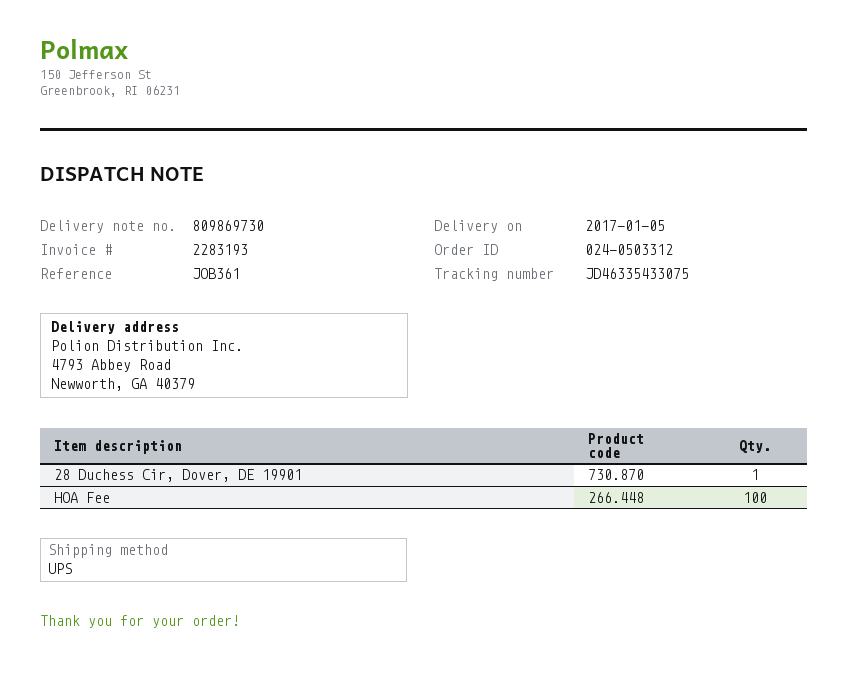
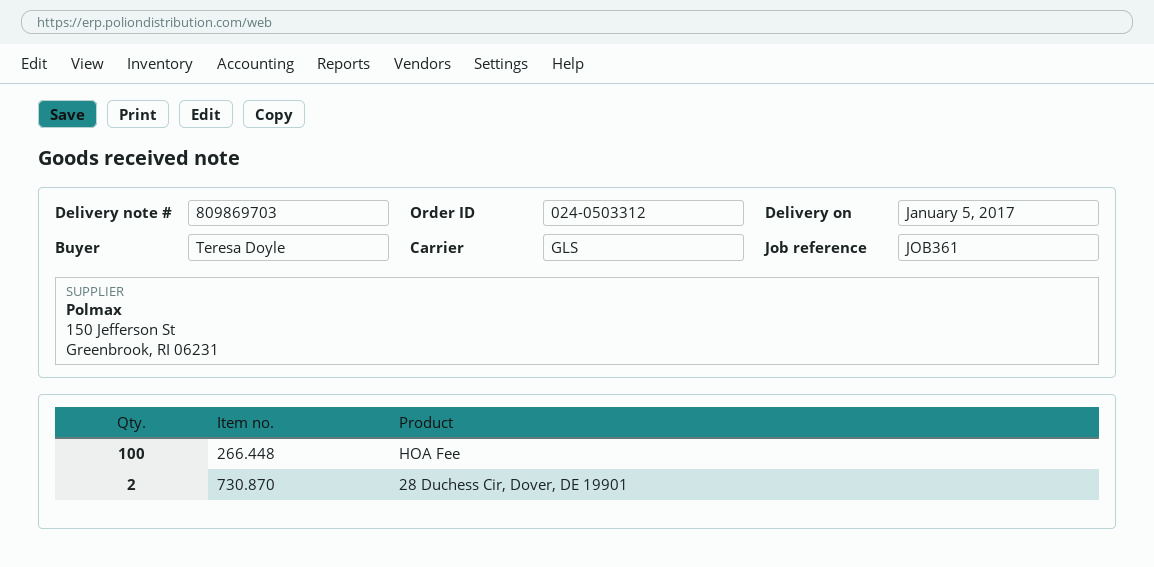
delivery note number: 809869730 -> 809869703
shipping method: UPS -> GLS
28 Duchess Cir, Dover, DE 19901: 1 -> 2

